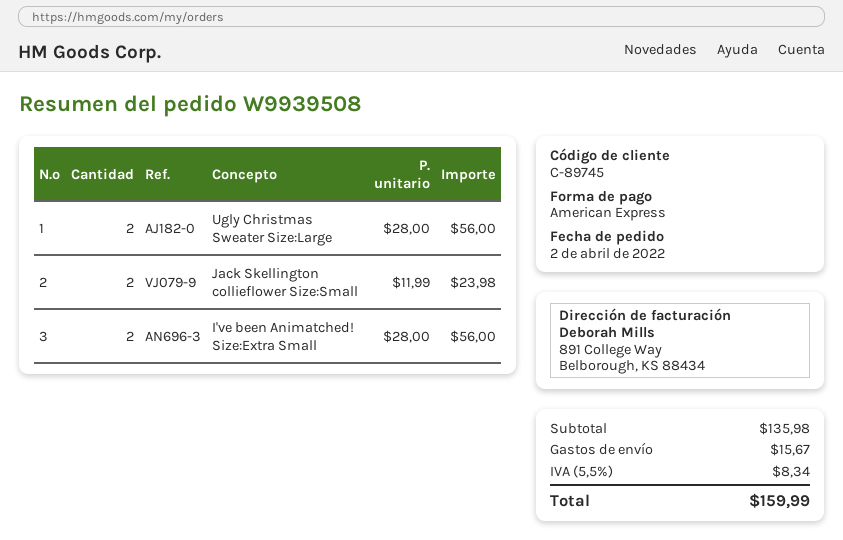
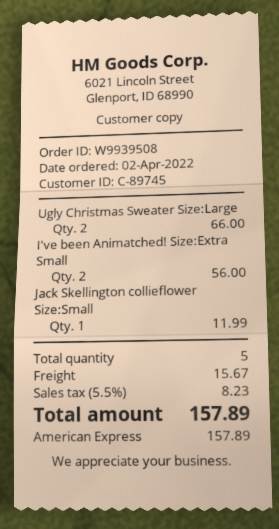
Ugly Christmas Sweater Size:Large: 2 for 56.00 -> 2 for 66.00
Jack Skellington collieflower Size:Small: 2 for 23.98 -> 1 for 11.99
tax: 5.5% = 8.34 -> 5.5% = 8.23
total: 159.99 -> 157.89

